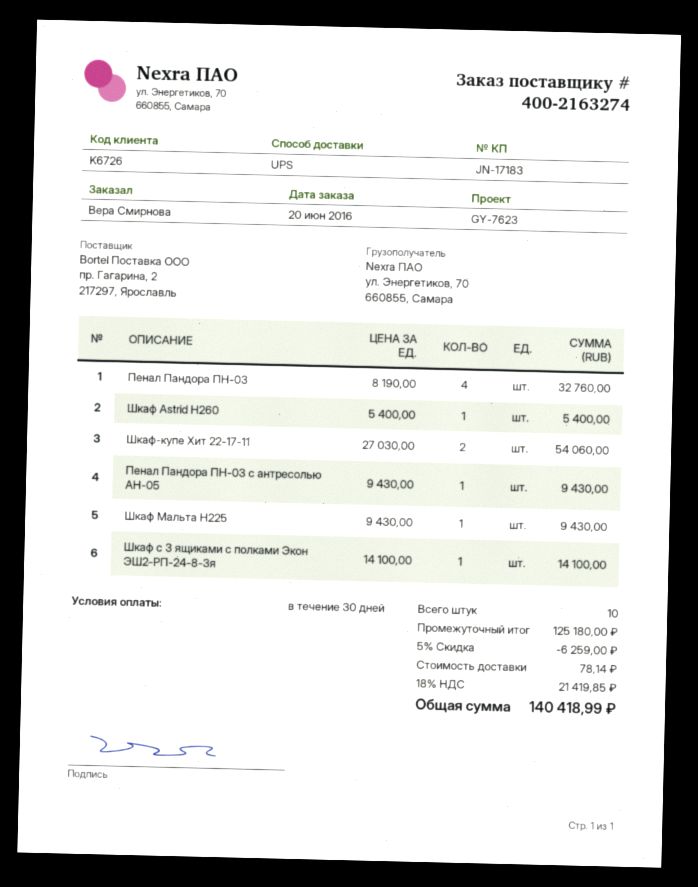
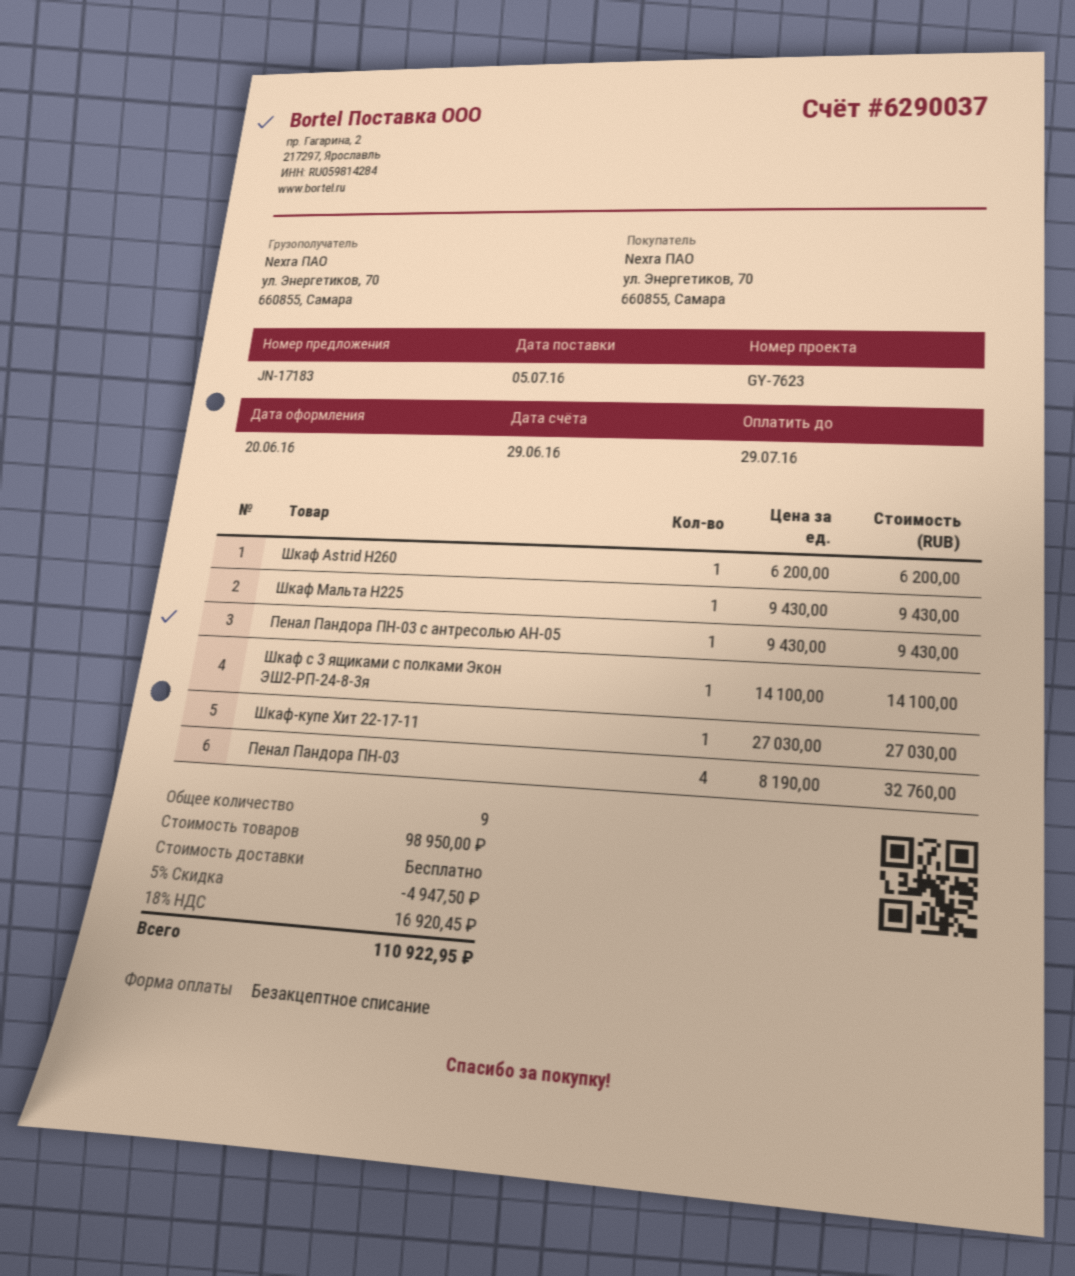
Шкаф Astrid H260: 1 x 5400.00 = 5400.00 -> 1 x 6200.00 = 6200.00
Шкаф-купе Хит 22-17-11: 2 x 27030.00 = 54060.00 -> 1 x 27030.00 = 27030.00
total quantity: 10 -> 9
subtotal: 125180.00 -> 98950.00
discount: 5% = 6259.00 -> 5% = 4947.50
shipping: 78.14 -> 0.00
tax: 18% = 21419.85 -> 18% = 16920.45
total: 140418.99 -> 110922.95

